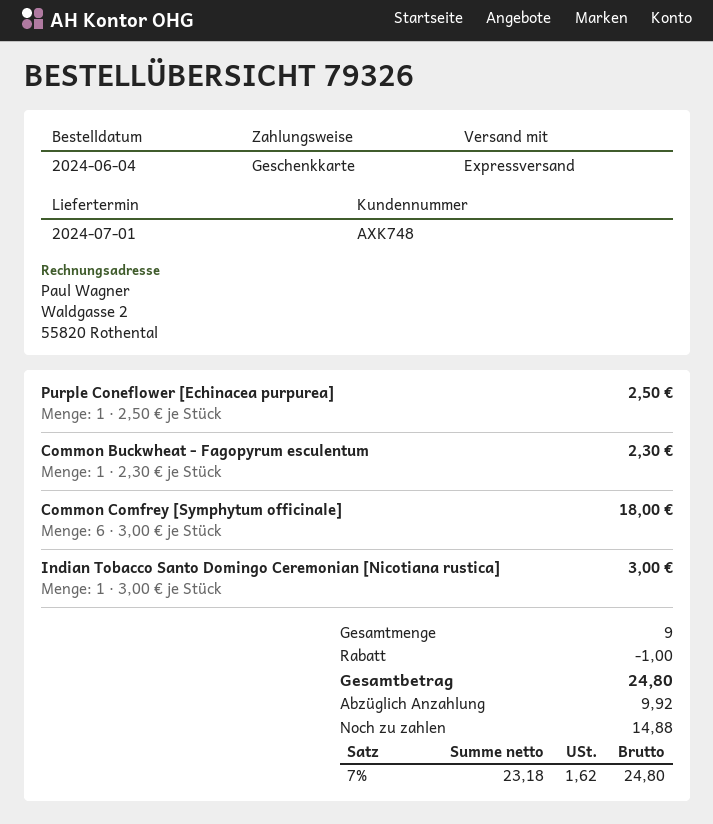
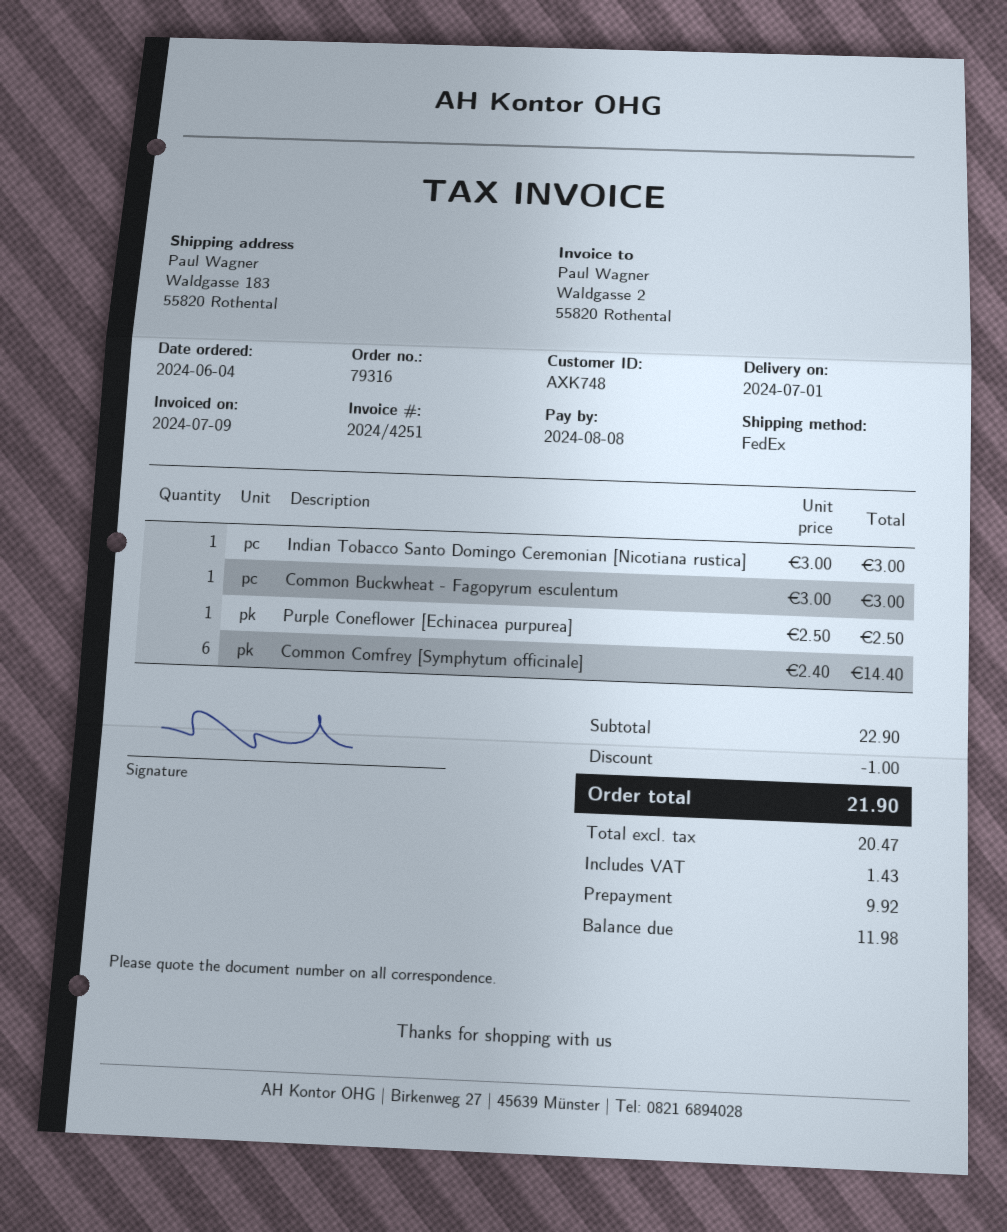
order number: 79326 -> 79316
shipping method: express -> FedEx
Common Buckwheat - Fagopyrum esculentum: 1 x 2.30 = 2.30 -> 1 x 3.00 = 3.00
Common Comfrey [Symphytum officinale]: 6 x 3.00 = 18.00 -> 6 x 2.40 = 14.40
net: 23.18 -> 20.47
tax: 1.62 -> 1.43
total: 24.80 -> 21.90
balance: 14.88 -> 11.98

